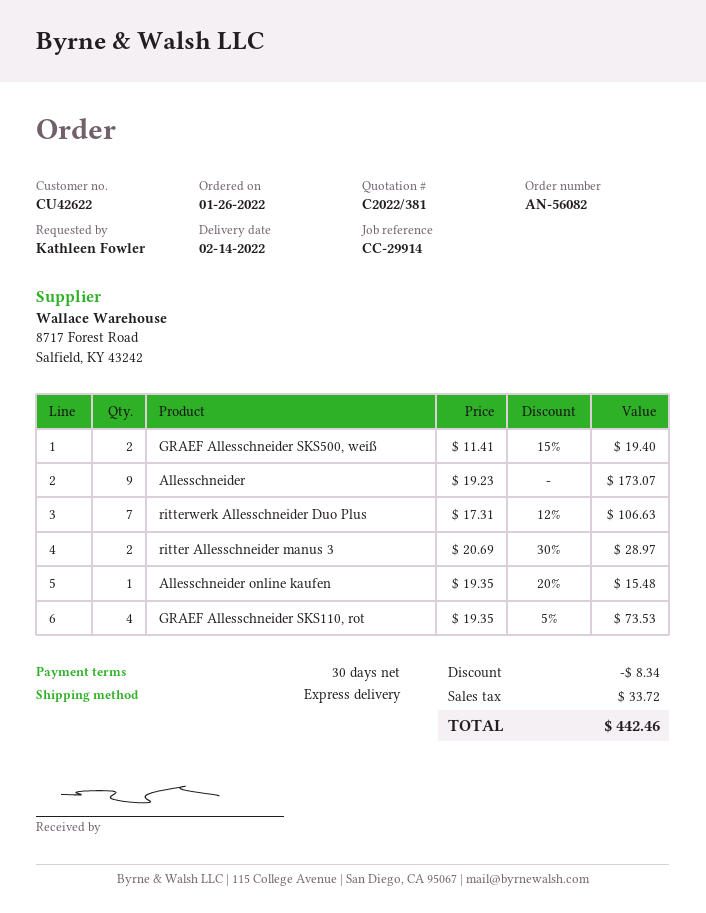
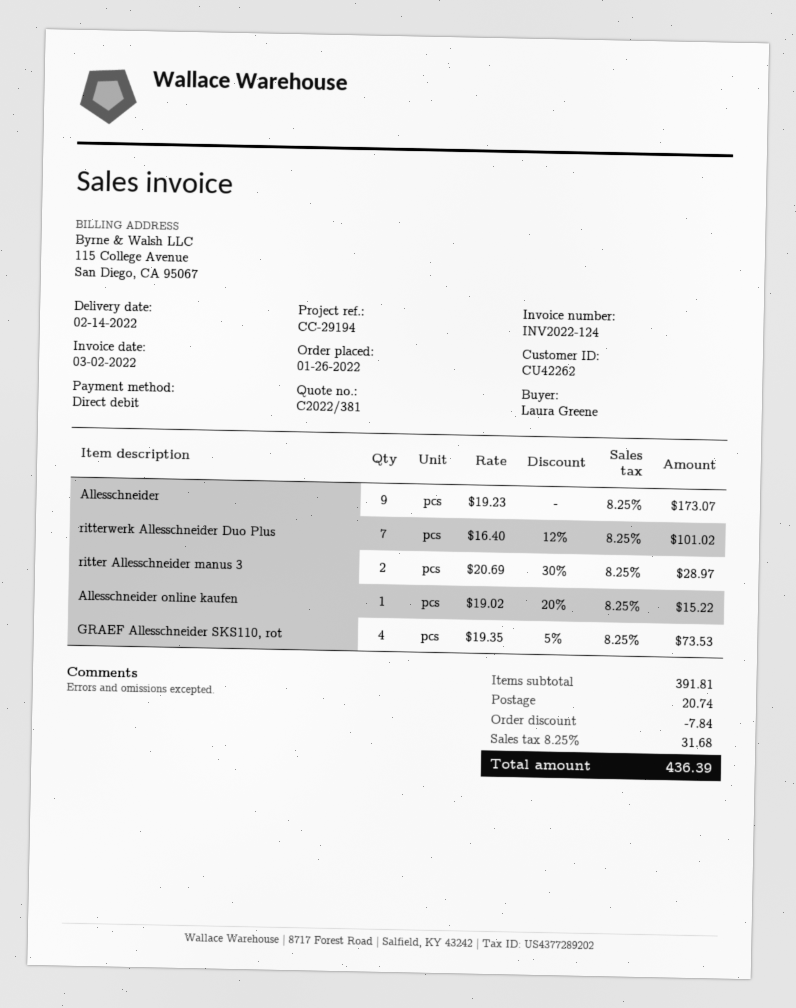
customer number: CU42622 -> CU42262
reference: CC-29914 -> CC-29194
ordered by: Kathleen Fowler -> Laura Greene
GRAEF Allesschneider SKS500, weiß: 2 x 11.41 - 15% = 19.40 -> none
ritterwerk Allesschneider Duo Plus: 7 x 17.31 - 12% = 106.63 -> 7 x 16.40 - 12% = 101.02
Allesschneider online kaufen: 1 x 19.35 - 20% = 15.48 -> 1 x 19.02 - 20% = 15.22
discount: 8.34 -> 7.84
shipping: none -> 20.74
tax: 33.72 -> 31.68
total: 442.46 -> 436.39

